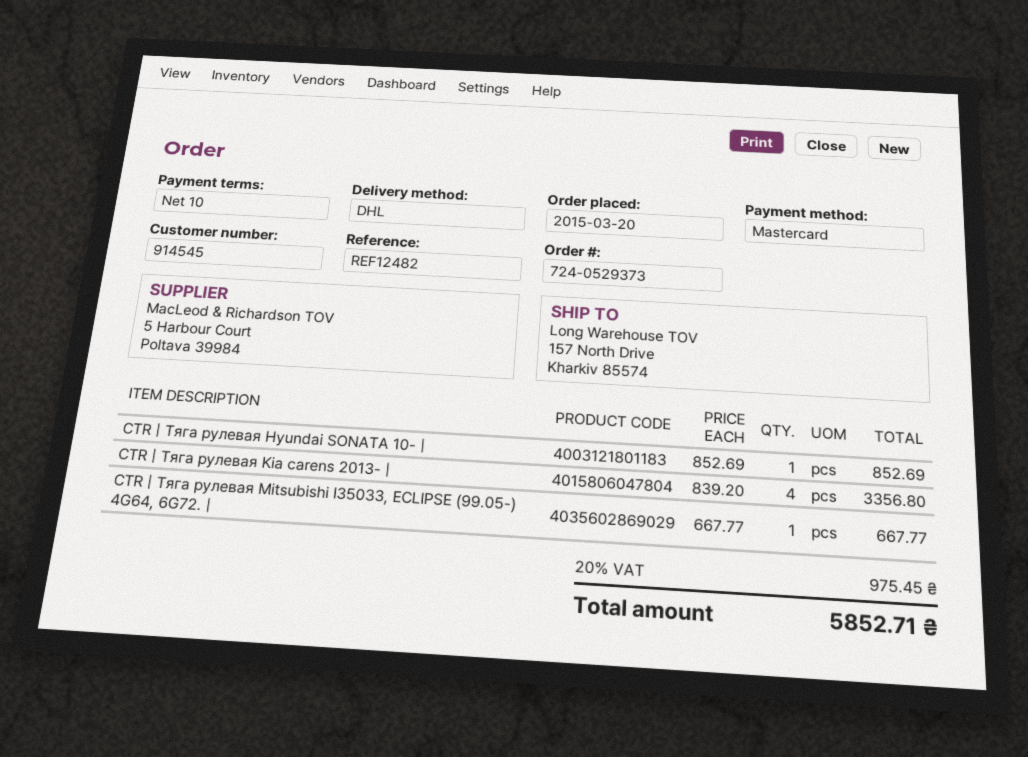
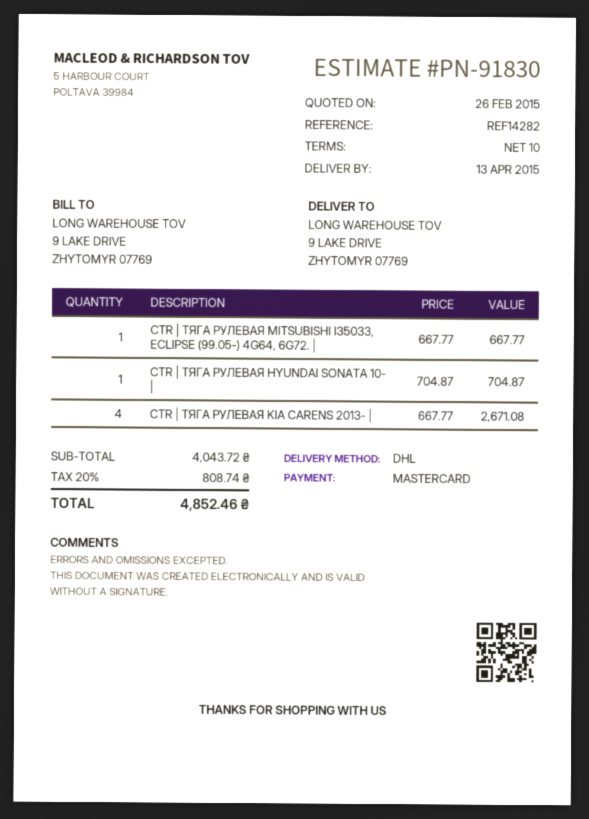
reference: REF12482 -> REF14282
ship to: 157 North Drive, Kharkiv 85574 -> 9 LAKE DRIVE, ZHYTOMYR 07769
CTR | Тяга рулевая Hyundai SONATA 10- |: 1 x 852.69 = 852.69 -> 1 x 704.87 = 704.87
CTR | Тяга рулевая Kia carens 2013- |: 4 x 839.20 = 3356.80 -> 4 x 667.77 = 2671.08
tax: 20% = 975.45 -> 20% = 808.74
total: 5852.71 -> 4852.46

